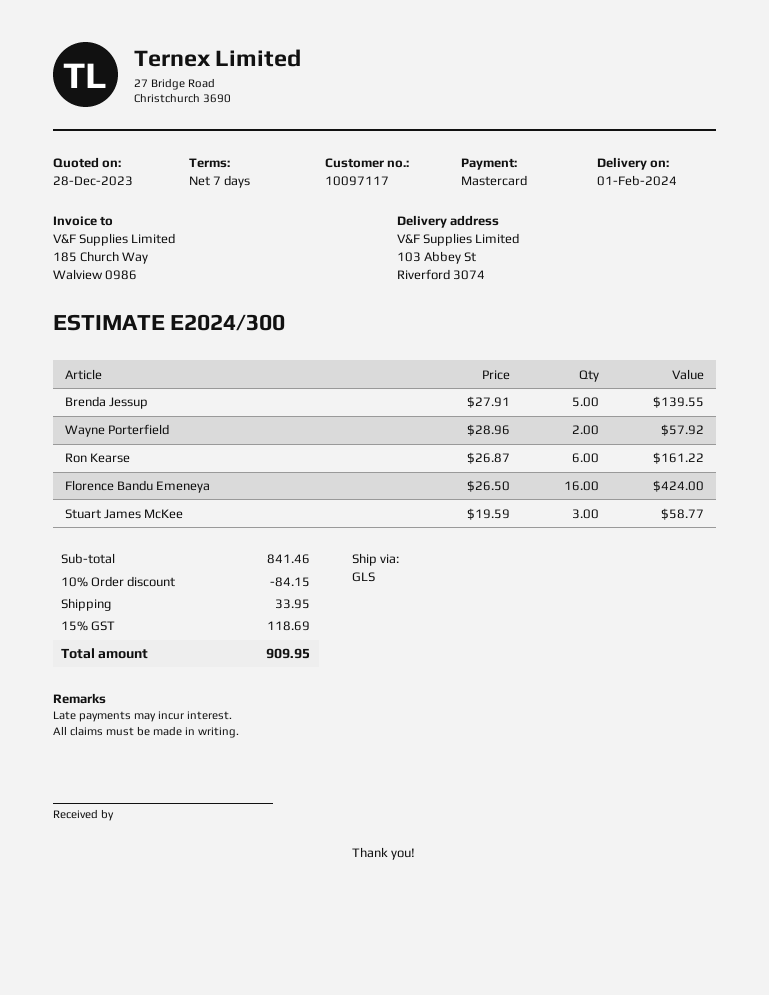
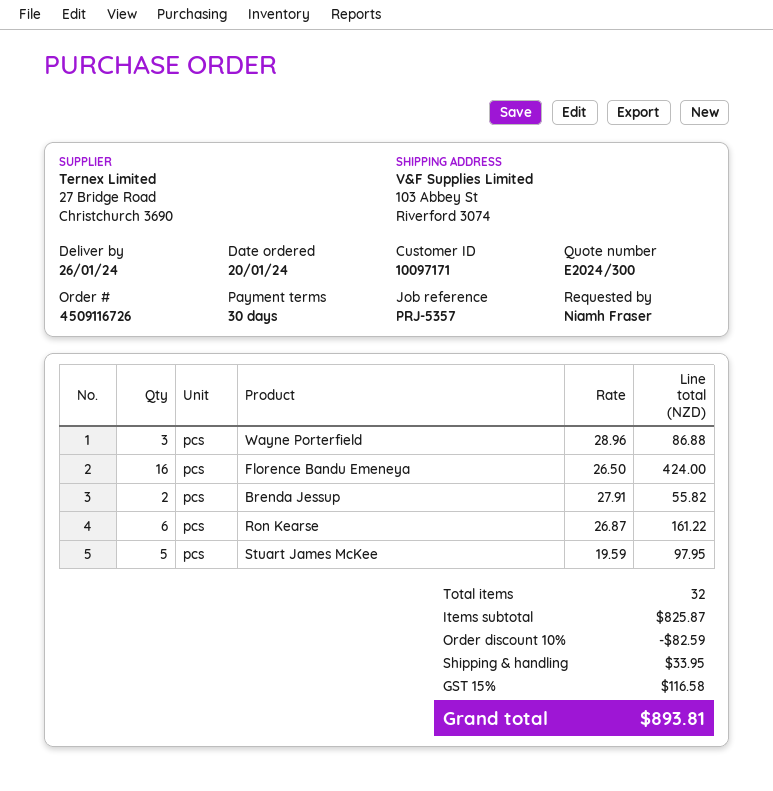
delivery date: 2024-02-01 -> 2024-01-26
payment terms: 7 days -> 30 days
customer number: 10097117 -> 10097171
Brenda Jessup: 5 x 27.91 = 139.55 -> 2 x 27.91 = 55.82
Wayne Porterfield: 2 x 28.96 = 57.92 -> 3 x 28.96 = 86.88
Stuart James McKee: 3 x 19.59 = 58.77 -> 5 x 19.59 = 97.95
subtotal: 841.46 -> 825.87
discount: 10% = 84.15 -> 10% = 82.59
tax: 15% = 118.69 -> 15% = 116.58
total: 909.95 -> 893.81

